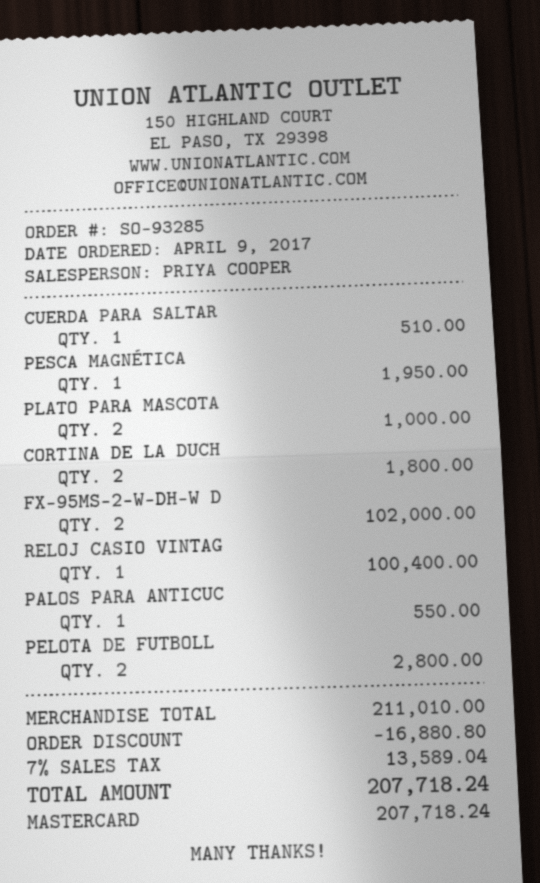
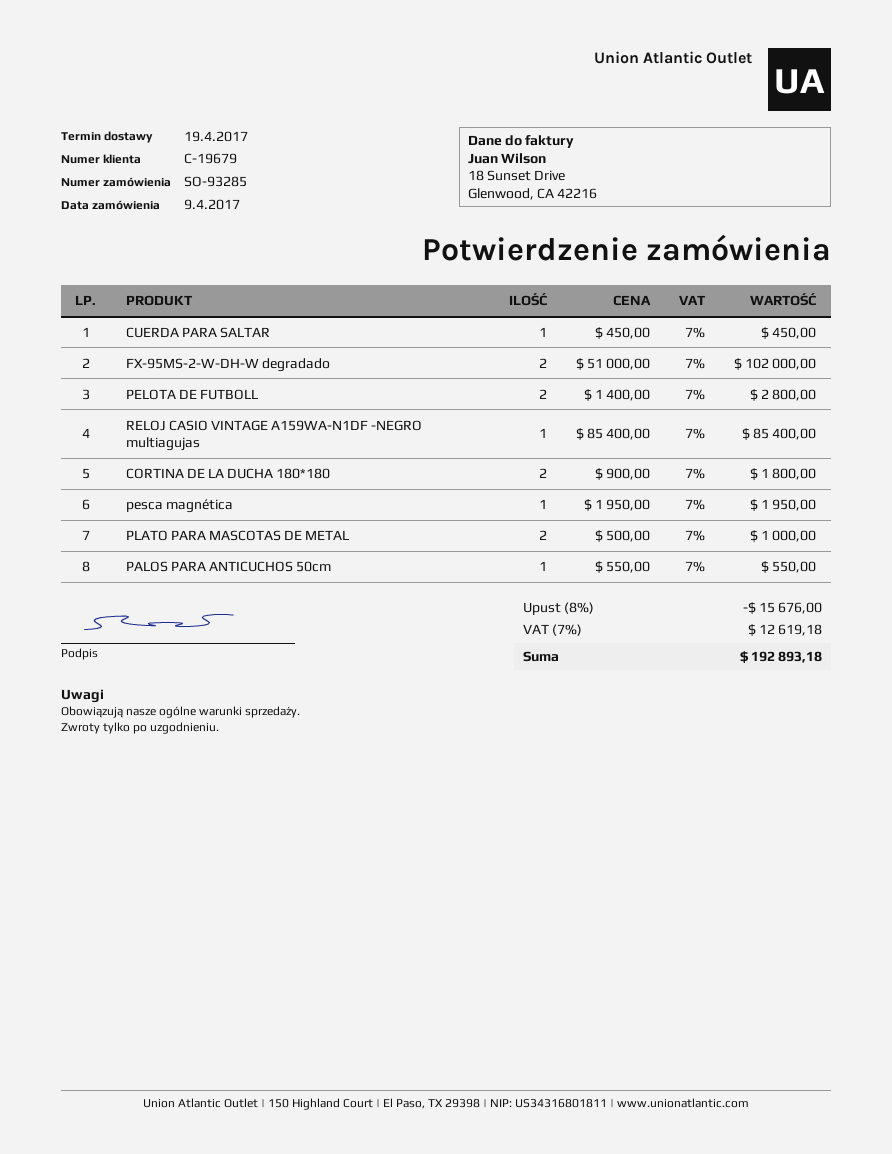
CUERDA PARA SALTAR: 1 for 510.00 -> 1 for 450.00
RELOJ CASIO VINTAG: 1 for 100400.00 -> 1 for 85400.00
discount: 16880.80 -> 15676.00
tax: 7% = 13589.04 -> 7% = 12619.18
total: 207718.24 -> 192893.18

